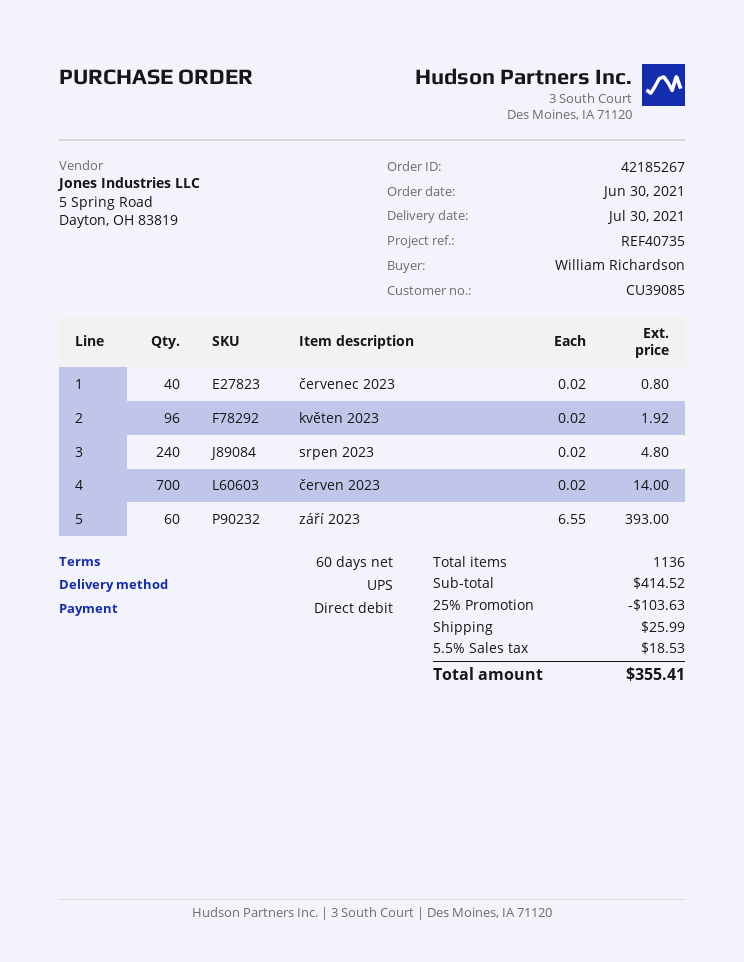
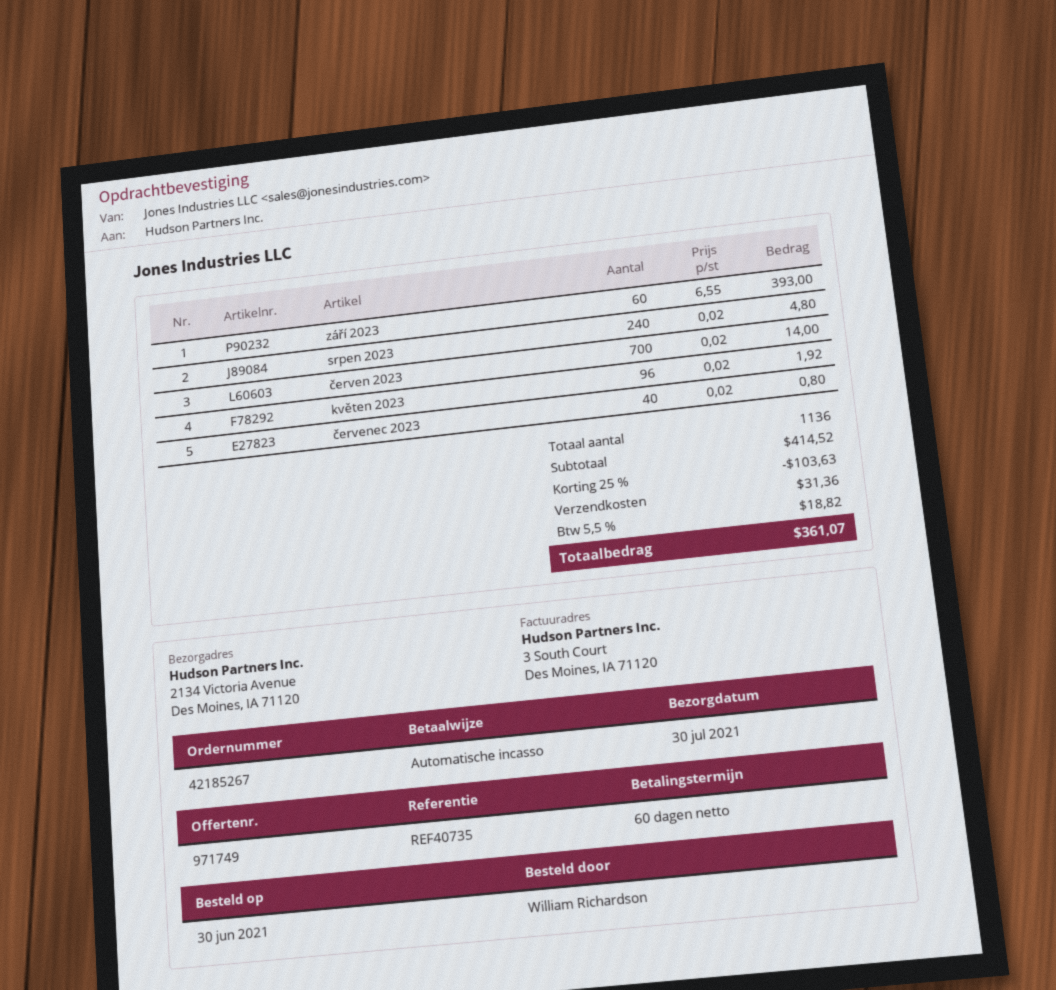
shipping: 25.99 -> 31.36
tax: 5.5% = 18.53 -> 5.5% = 18.82
total: 355.41 -> 361.07

